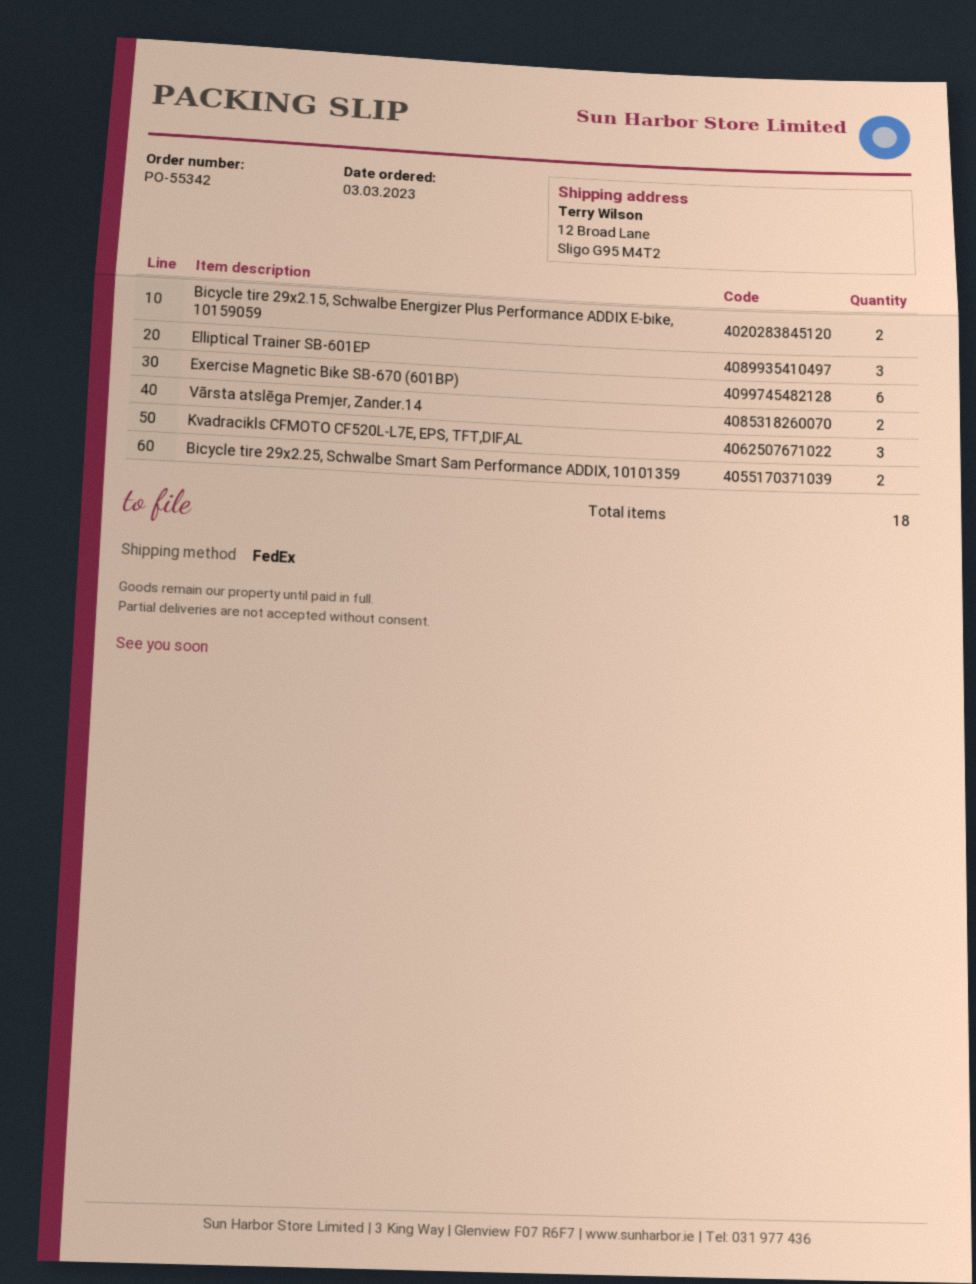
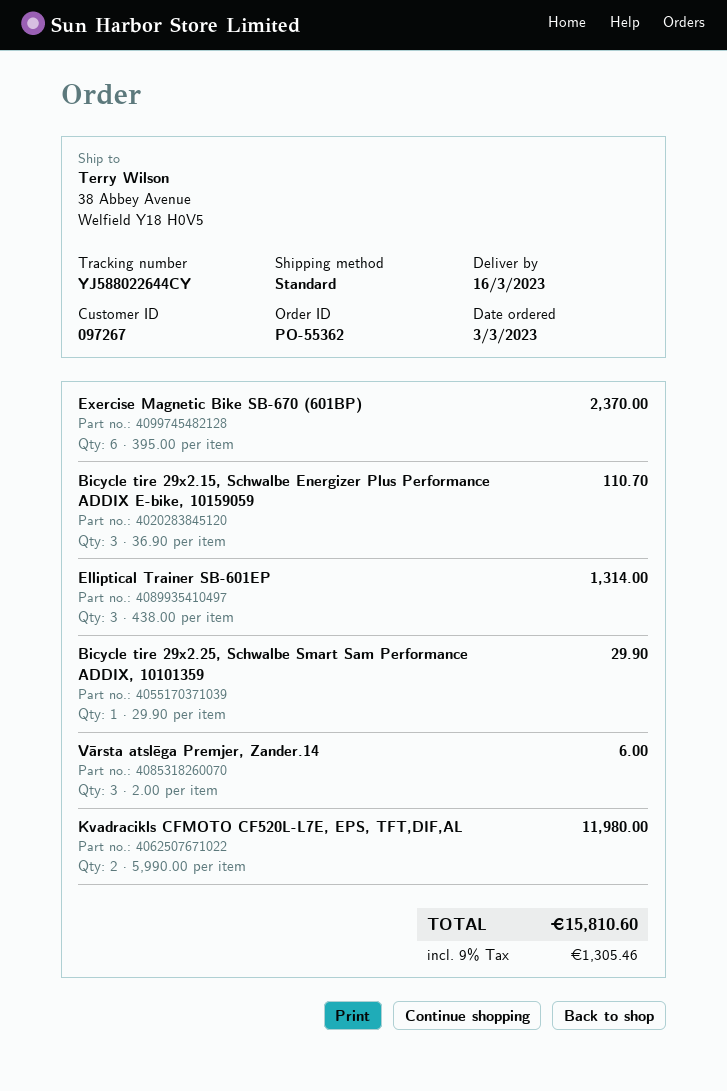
order number: PO-55342 -> PO-55362
shipping method: FedEx -> standard
ship to: 12 Broad Lane, Sligo G95 M4T2 -> 38 Abbey Avenue, Welfield Y18 H0V5
Bicycle tire 29x2.15, Schwalbe Energizer Plus Performance ADDIX E-bike, 10159059: 2 -> 3
Vārsta atslēga Premjer, Zander.14: 2 -> 3
Kvadracikls CFMOTO CF520L-L7E, EPS, TFT,DIF,AL: 3 -> 2
Bicycle tire 29x2.25, Schwalbe Smart Sam Performance ADDIX, 10101359: 2 -> 1

